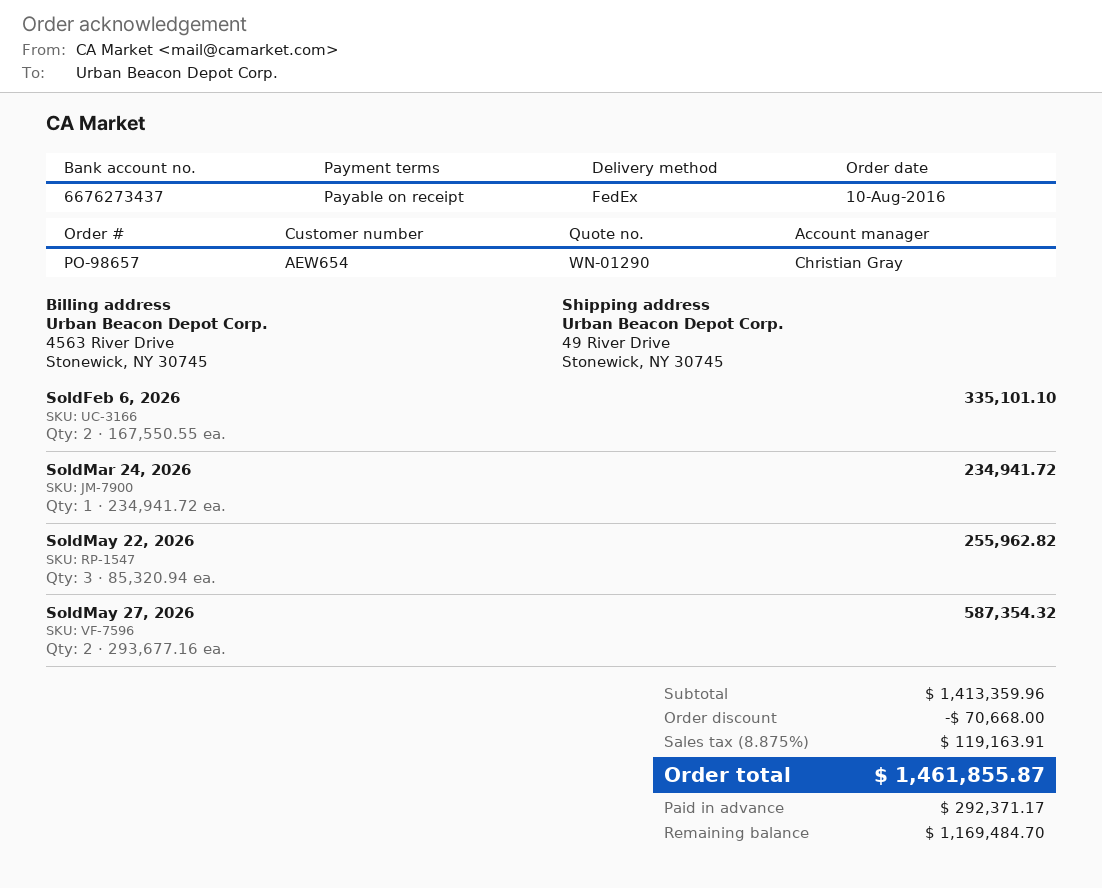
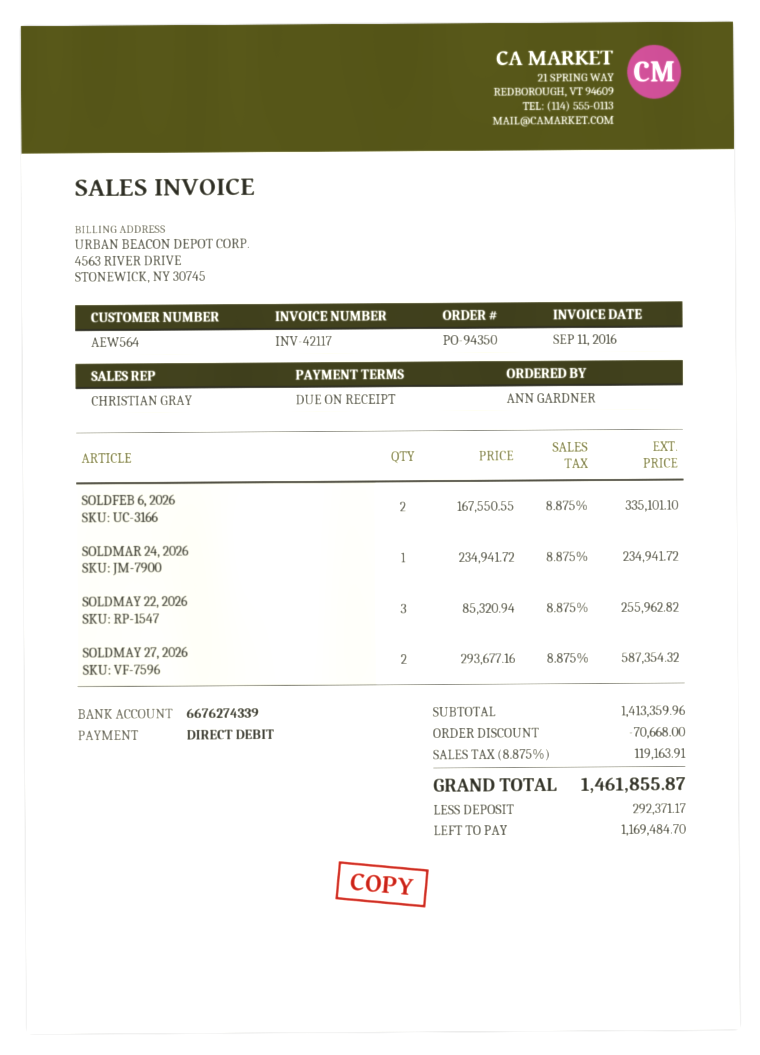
order number: PO-98657 -> PO-94350
customer number: AEW654 -> AEW564
bank account: 6676273437 -> 6676274339

